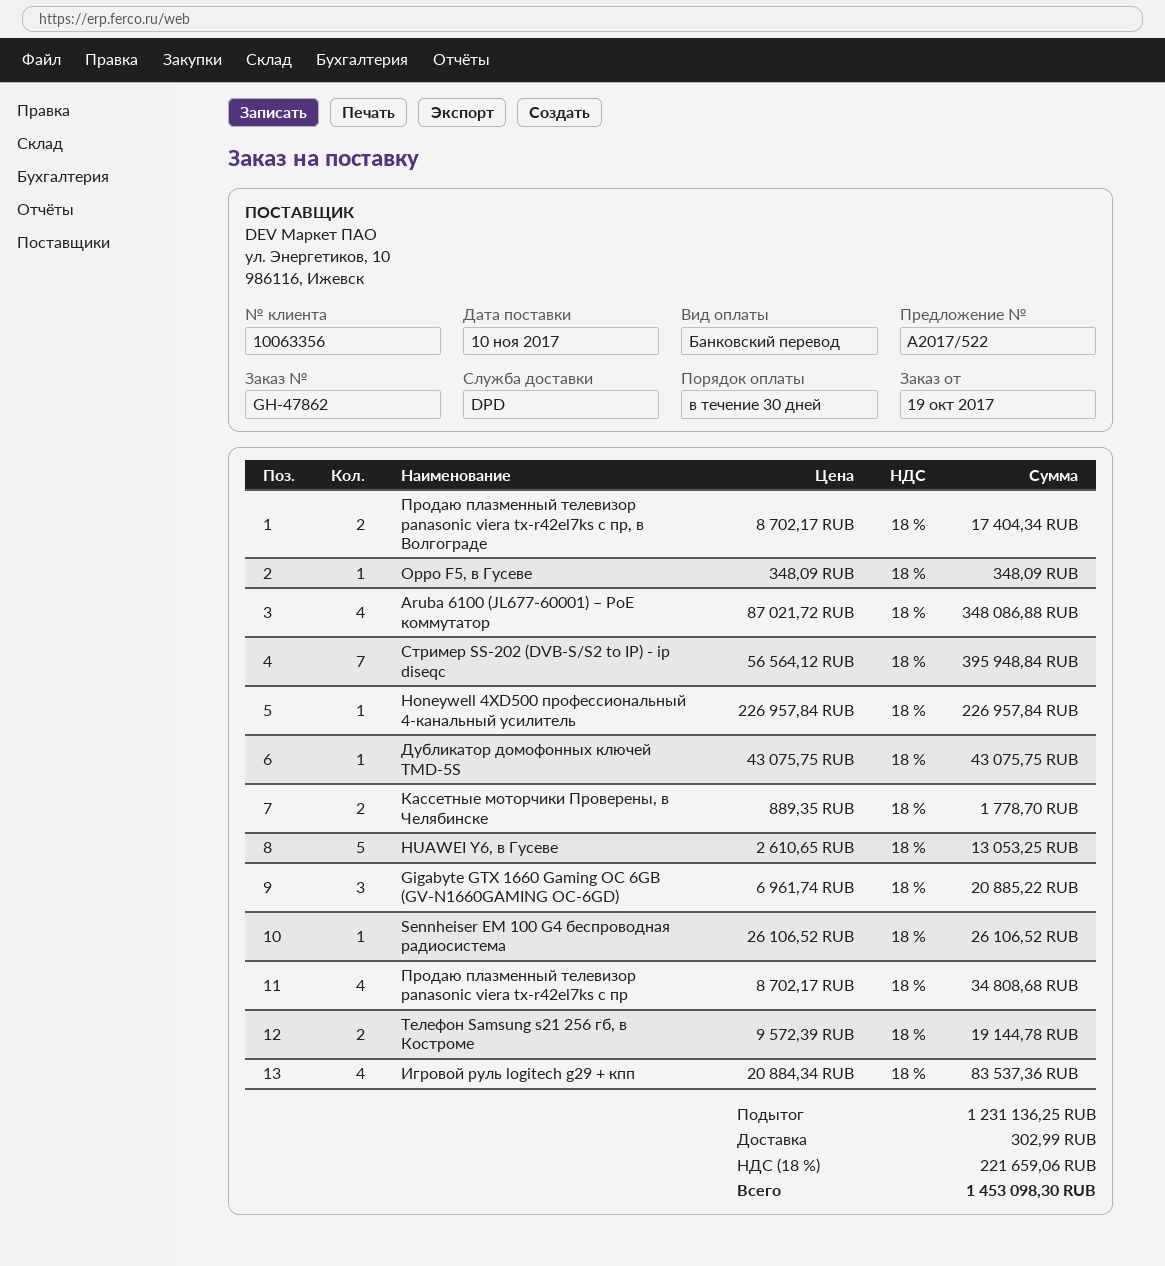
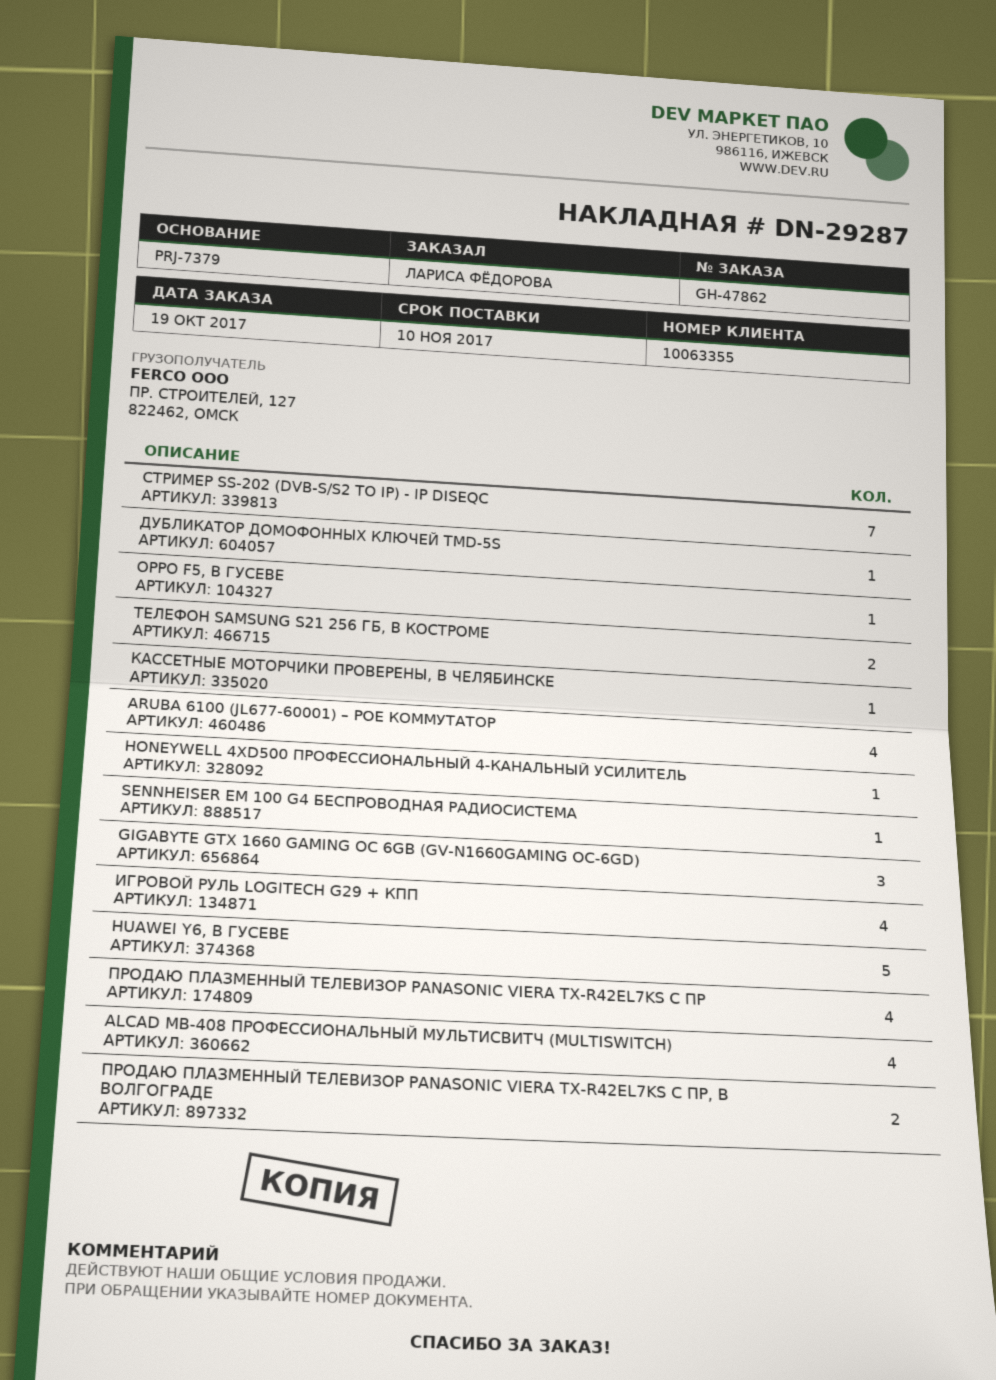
customer number: 10063356 -> 10063355
Кассетные моторчики Проверены, в Челябинске: 2 -> 1
ALCAD MB-408 ПРОФЕССИОНАЛЬНЫЙ МУЛЬТИСВИТЧ (MULTISWITCH): none -> 4

